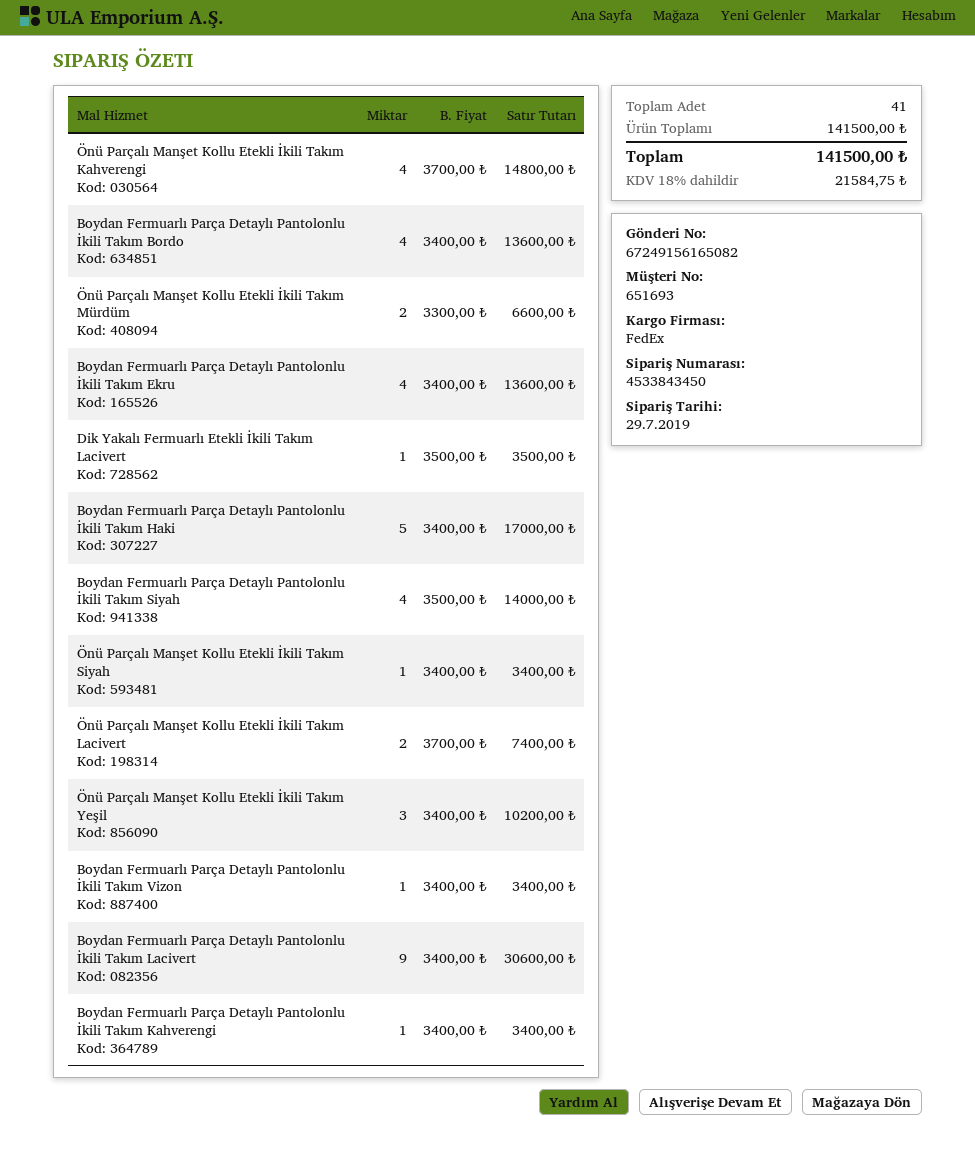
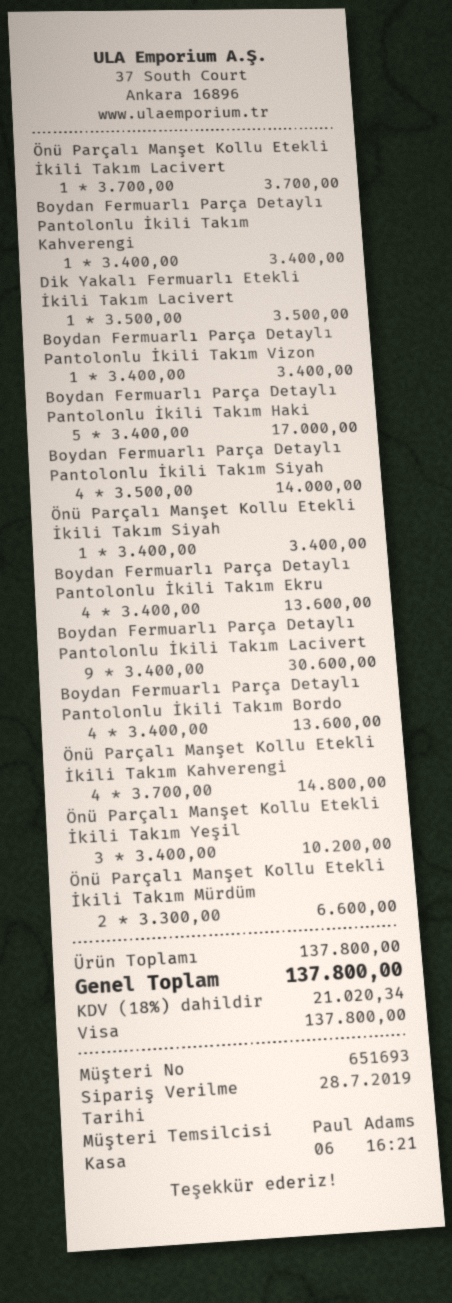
order date: 2019-07-29 -> 2019-07-28
Önü Parçalı Manşet Kollu Etekli İkili Takım Lacivert: 2 x 3700.00 = 7400.00 -> 1 x 3700.00 = 3700.00
subtotal: 141500.00 -> 137800.00
tax: 18% = 21584.75 -> 18% = 21020.34
total: 141500.00 -> 137800.00

